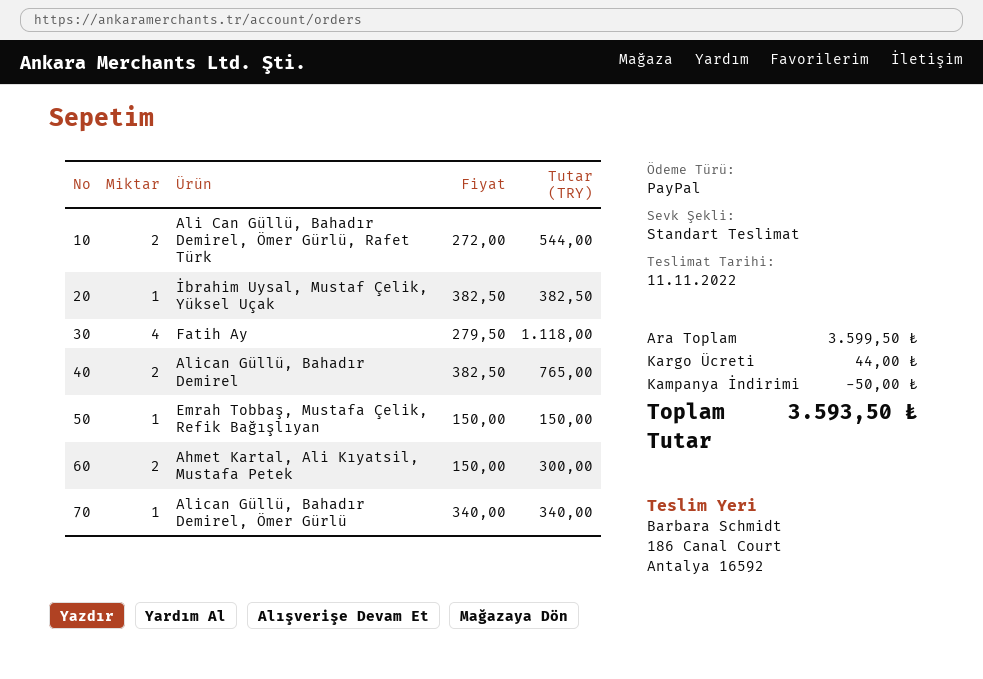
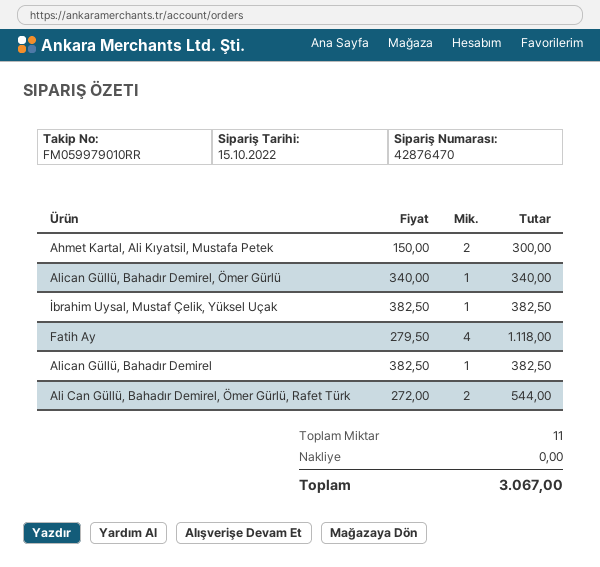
Alican Güllü, Bahadır Demirel: 2 x 382.50 = 765.00 -> 1 x 382.50 = 382.50
Emrah Tobbaş, Mustafa Çelik, Refik Bağışlıyan: 1 x 150.00 = 150.00 -> none
discount: 50.00 -> none
shipping: 44.00 -> 0.00
total: 3593.50 -> 3067.00

